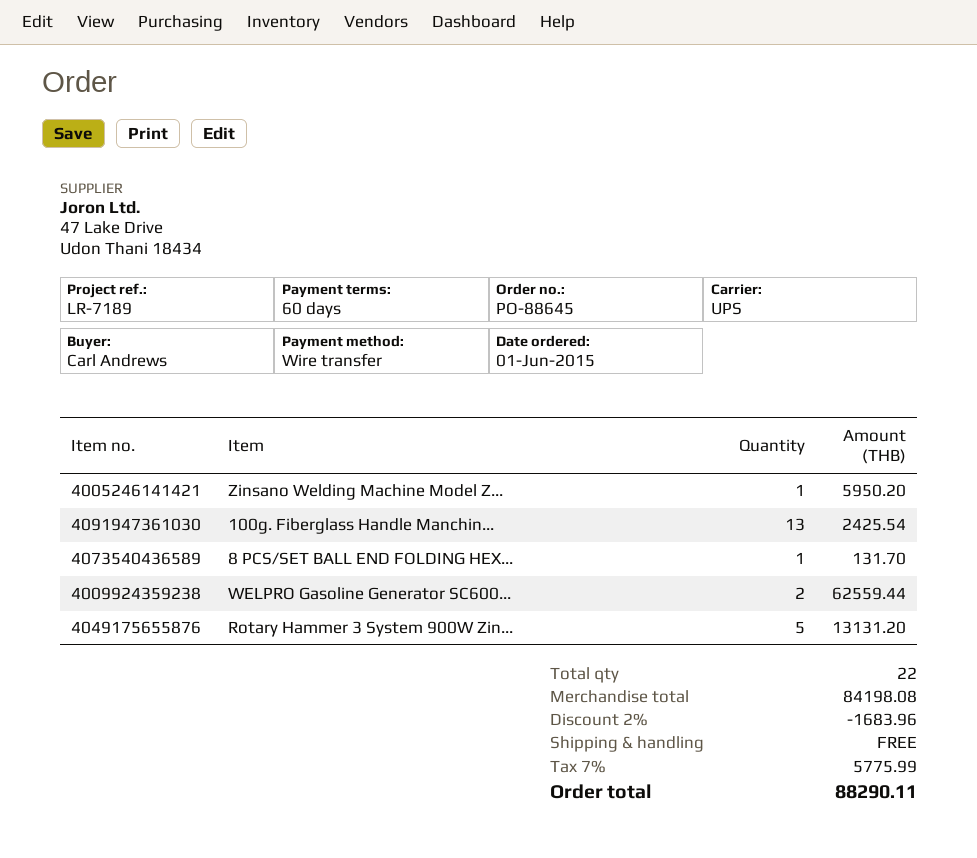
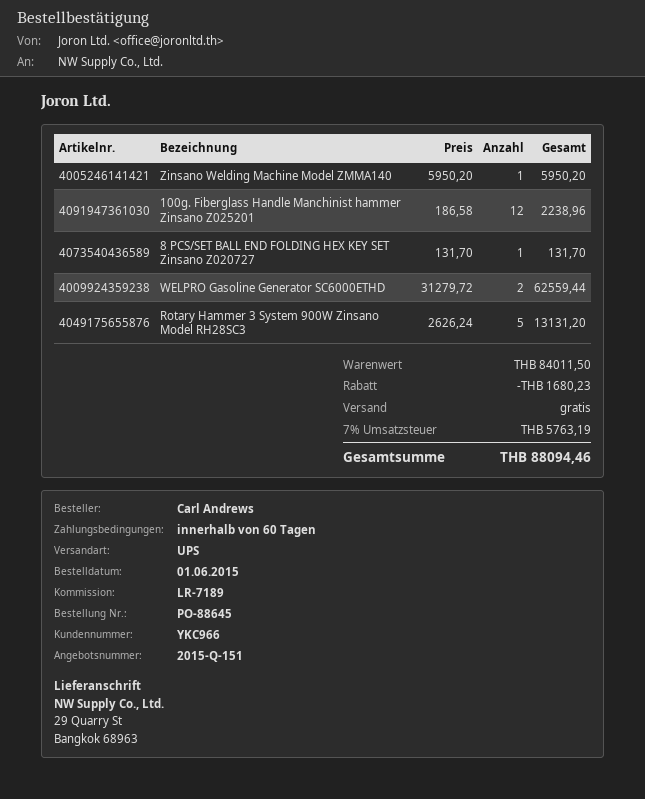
100g. Fiberglass Handle Manchin...: 13 for 2425.54 -> 12 for 2238.96
subtotal: 84198.08 -> 84011.50
discount: 1683.96 -> 1680.23
tax: 7% = 5775.99 -> 7% = 5763.19
total: 88290.11 -> 88094.46

